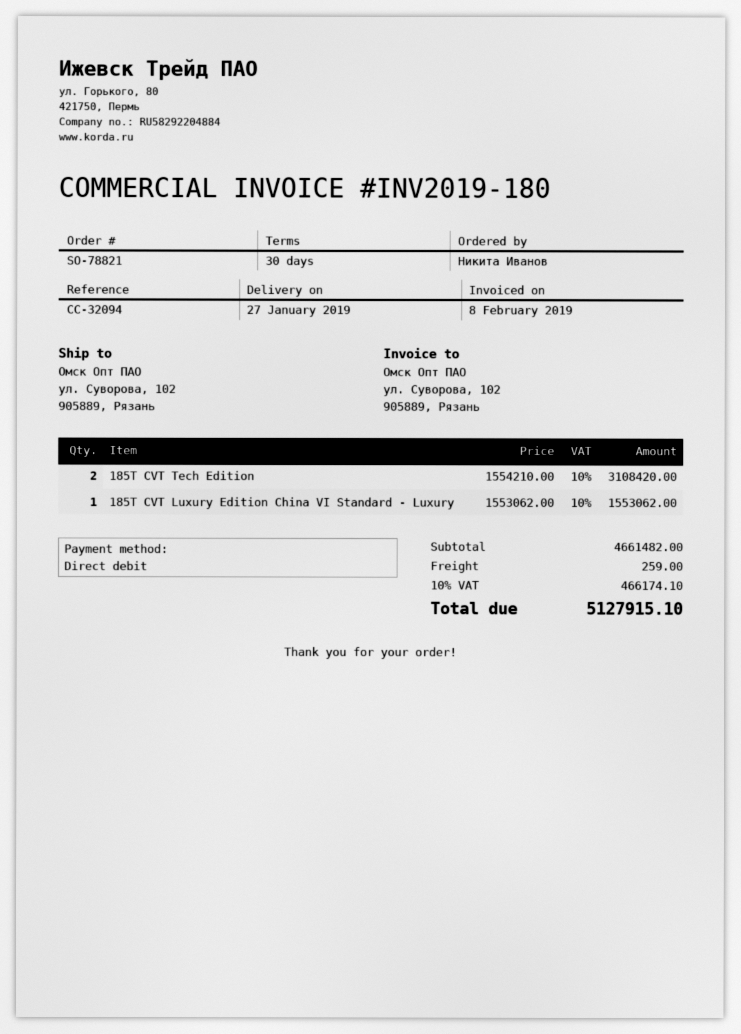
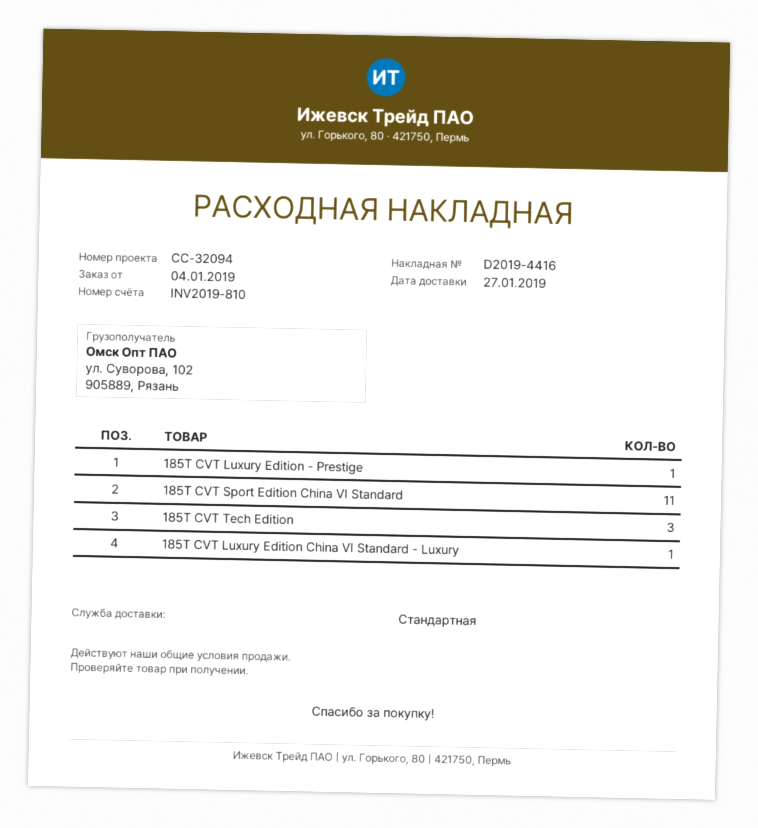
invoice number: INV2019-180 -> INV2019-810
185T CVT Tech Edition: 2 -> 3
185T CVT Luxury Edition - Prestige: none -> 1
185T CVT Sport Edition China VI Standard: none -> 11

